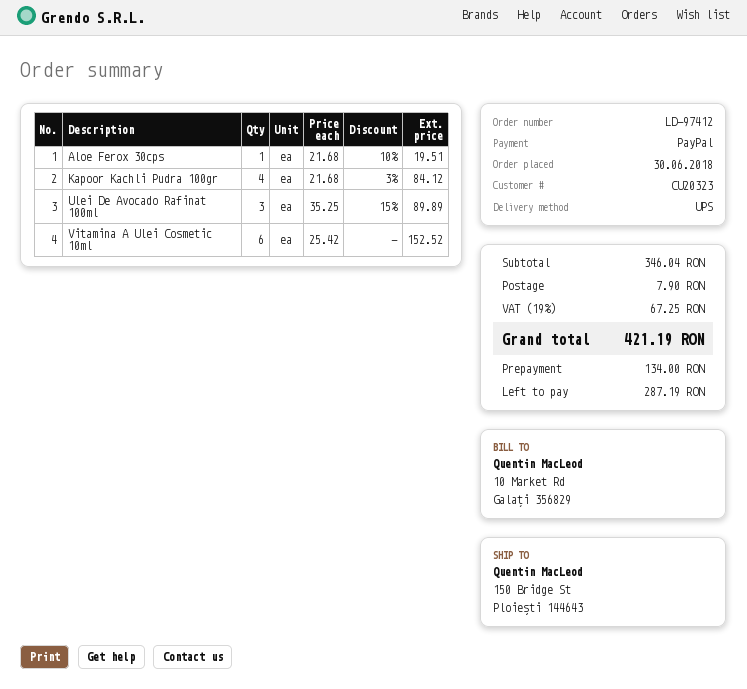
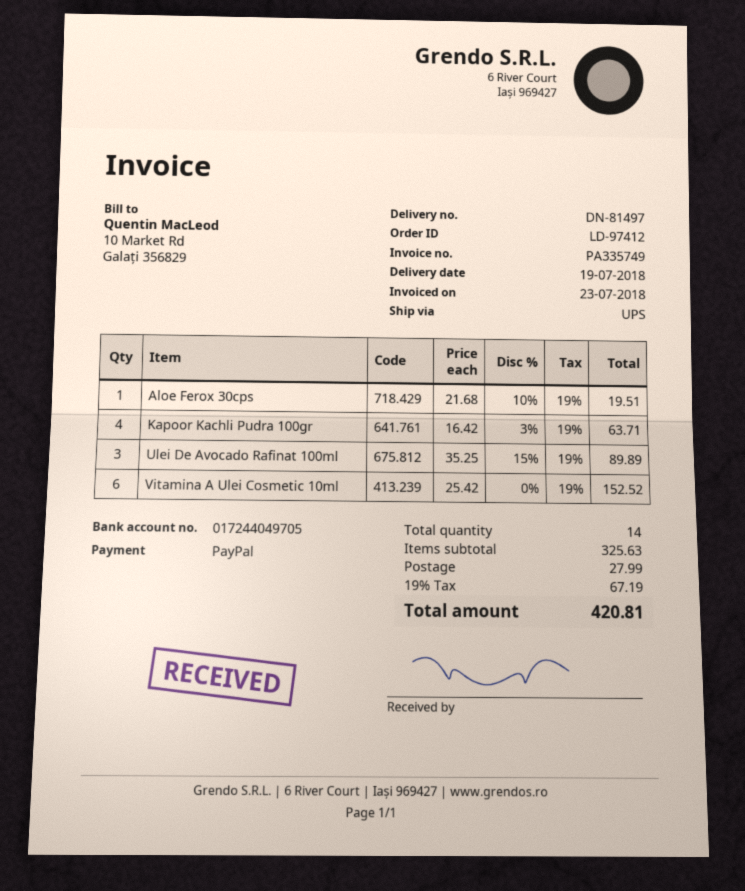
Kapoor Kachli Pudra 100gr: 4 x 21.68 - 3% = 84.12 -> 4 x 16.42 - 3% = 63.71
subtotal: 346.04 -> 325.63
shipping: 7.90 -> 27.99
tax: 19% = 67.25 -> 19% = 67.19
total: 421.19 -> 420.81

